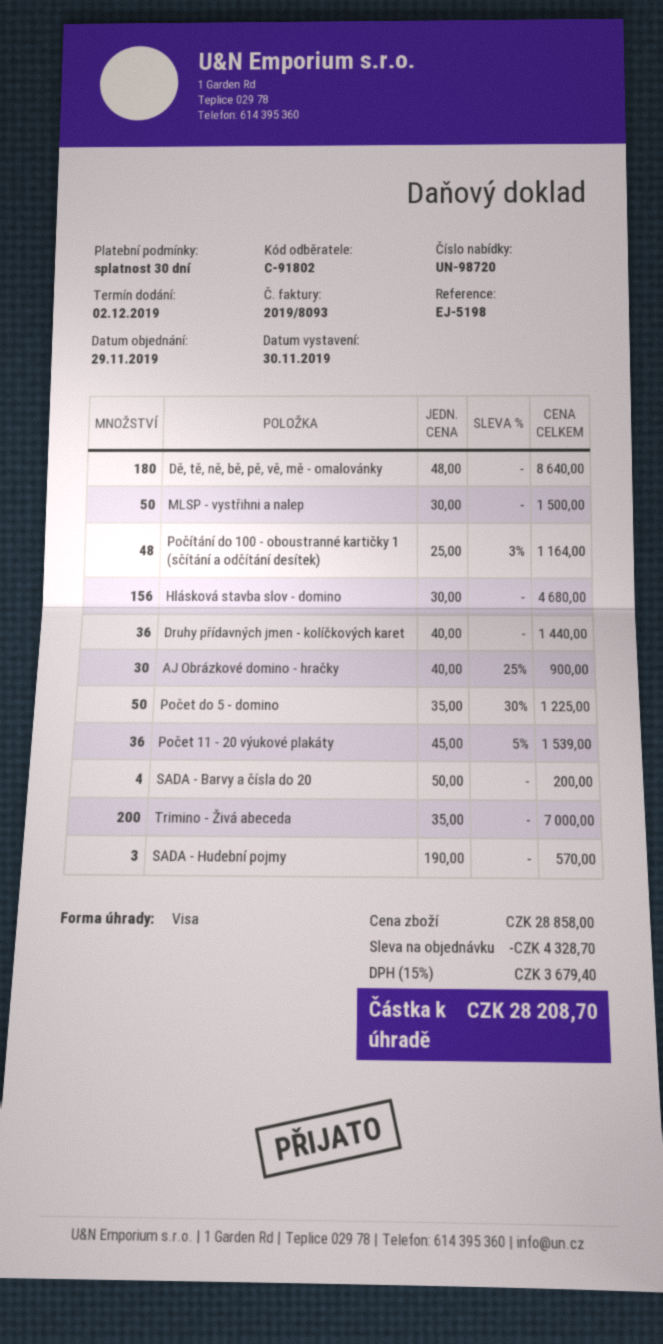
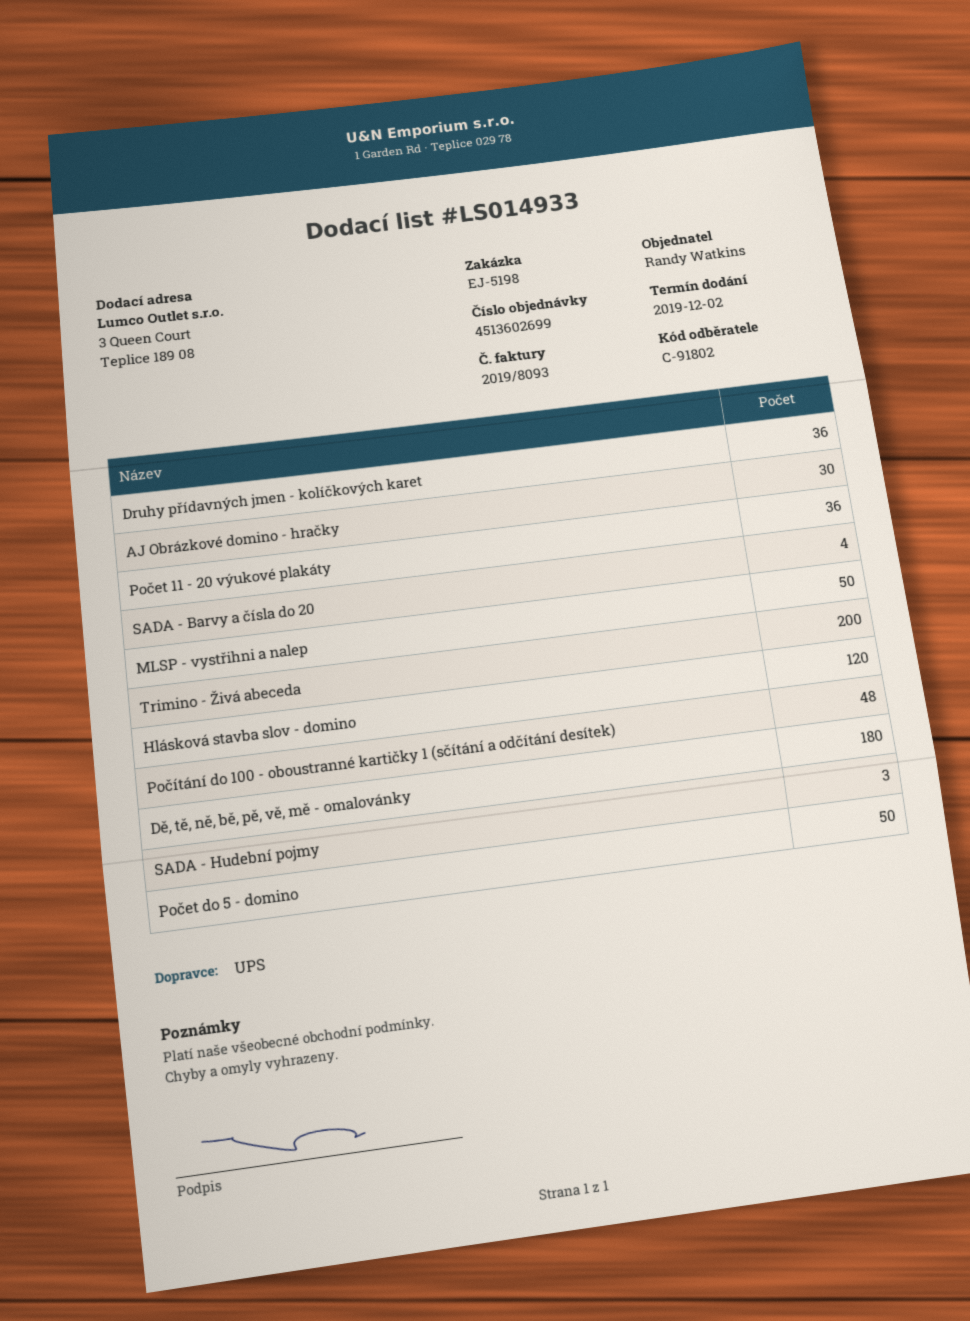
Hlásková stavba slov - domino: 156 -> 120

